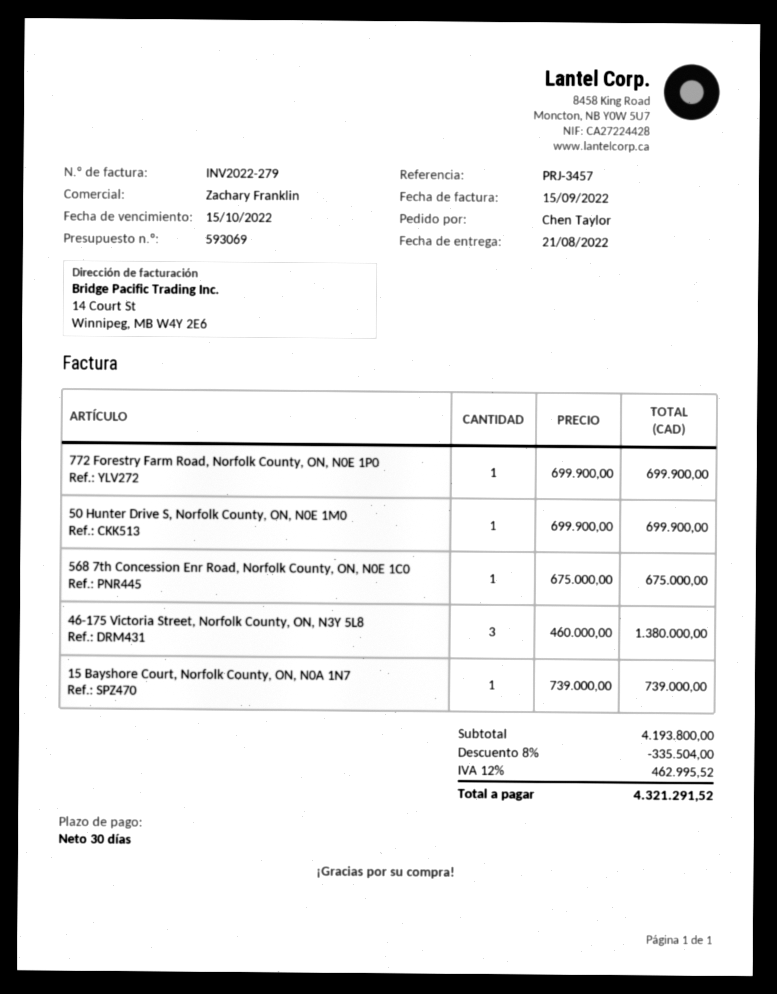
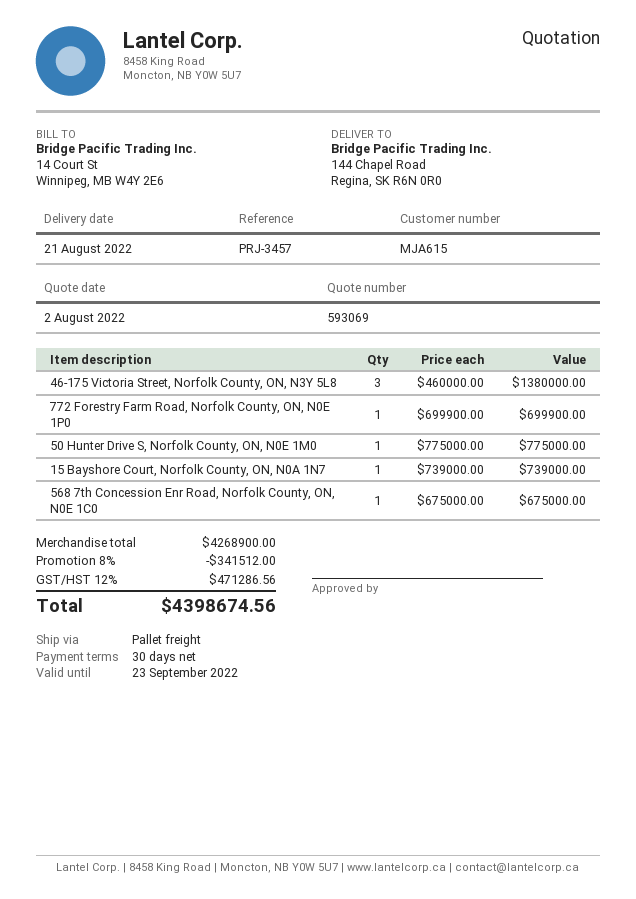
50 Hunter Drive S, Norfolk County, ON, N0E 1M0: 1 x 699900.00 = 699900.00 -> 1 x 775000.00 = 775000.00
subtotal: 4193800.00 -> 4268900.00
discount: 8% = 335504.00 -> 8% = 341512.00
tax: 12% = 462995.52 -> 12% = 471286.56
total: 4321291.52 -> 4398674.56

